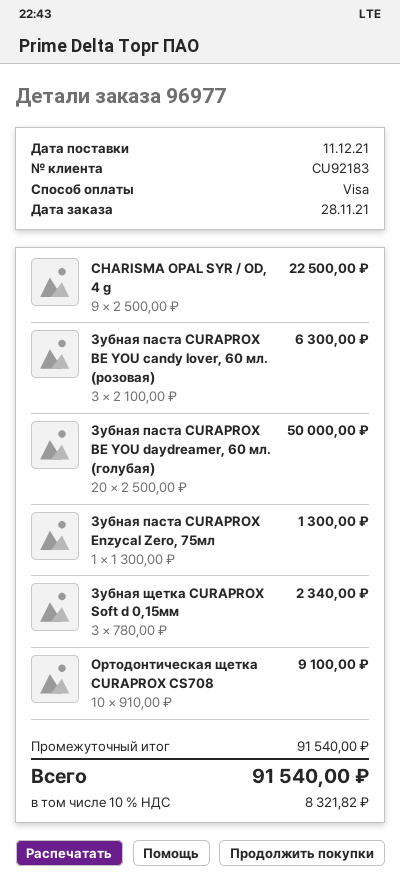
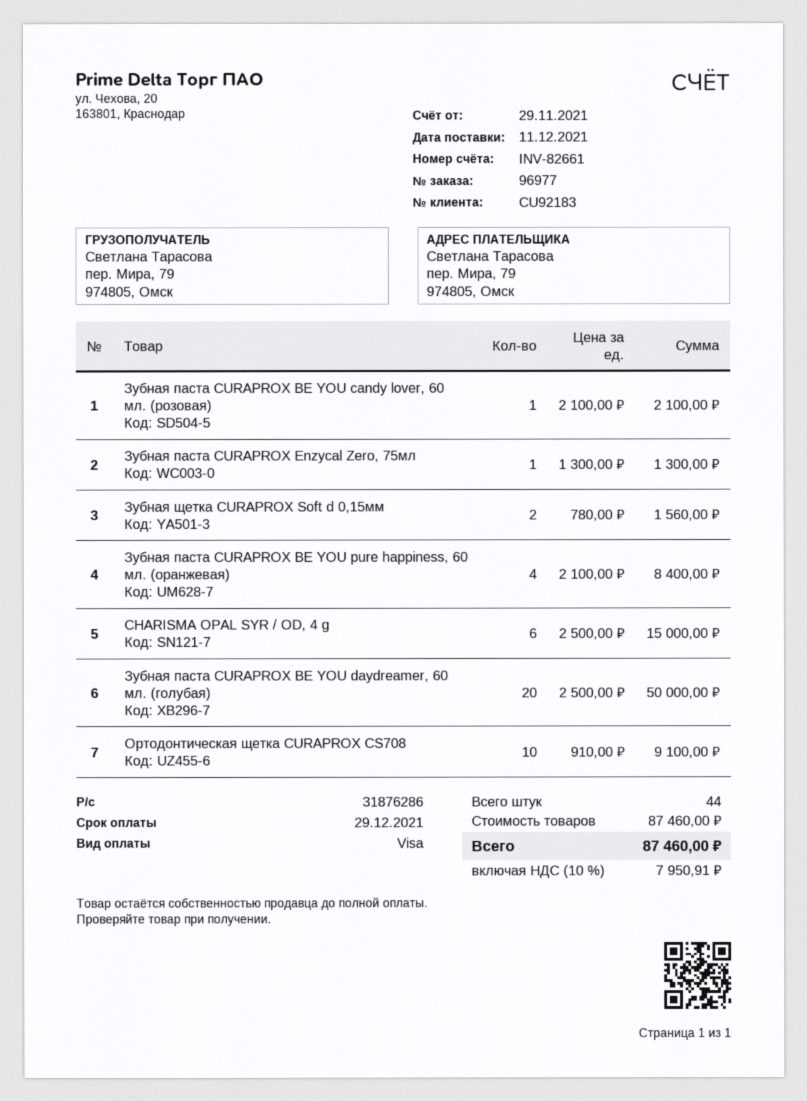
CHARISMA OPAL SYR / OD, 4 g: 9 x 2500.00 = 22500.00 -> 6 x 2500.00 = 15000.00
Зубная паста CURAPROX BE YOU candy lover, 60 мл. (розовая): 3 x 2100.00 = 6300.00 -> 1 x 2100.00 = 2100.00
Зубная щетка CURAPROX Soft d 0,15мм: 3 x 780.00 = 2340.00 -> 2 x 780.00 = 1560.00
Зубная паста CURAPROX BE YOU pure happiness, 60 мл. (оранжевая): none -> 4 x 2100.00 = 8400.00
subtotal: 91540.00 -> 87460.00
tax: 10% = 8321.82 -> 10% = 7950.91
total: 91540.00 -> 87460.00

